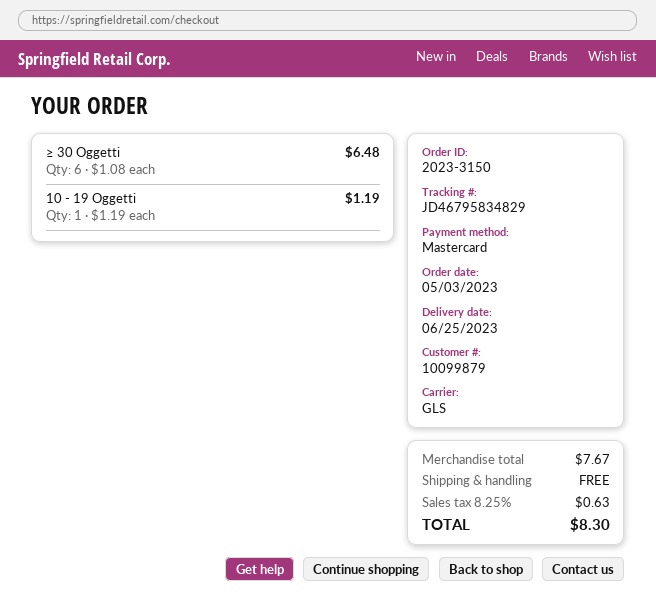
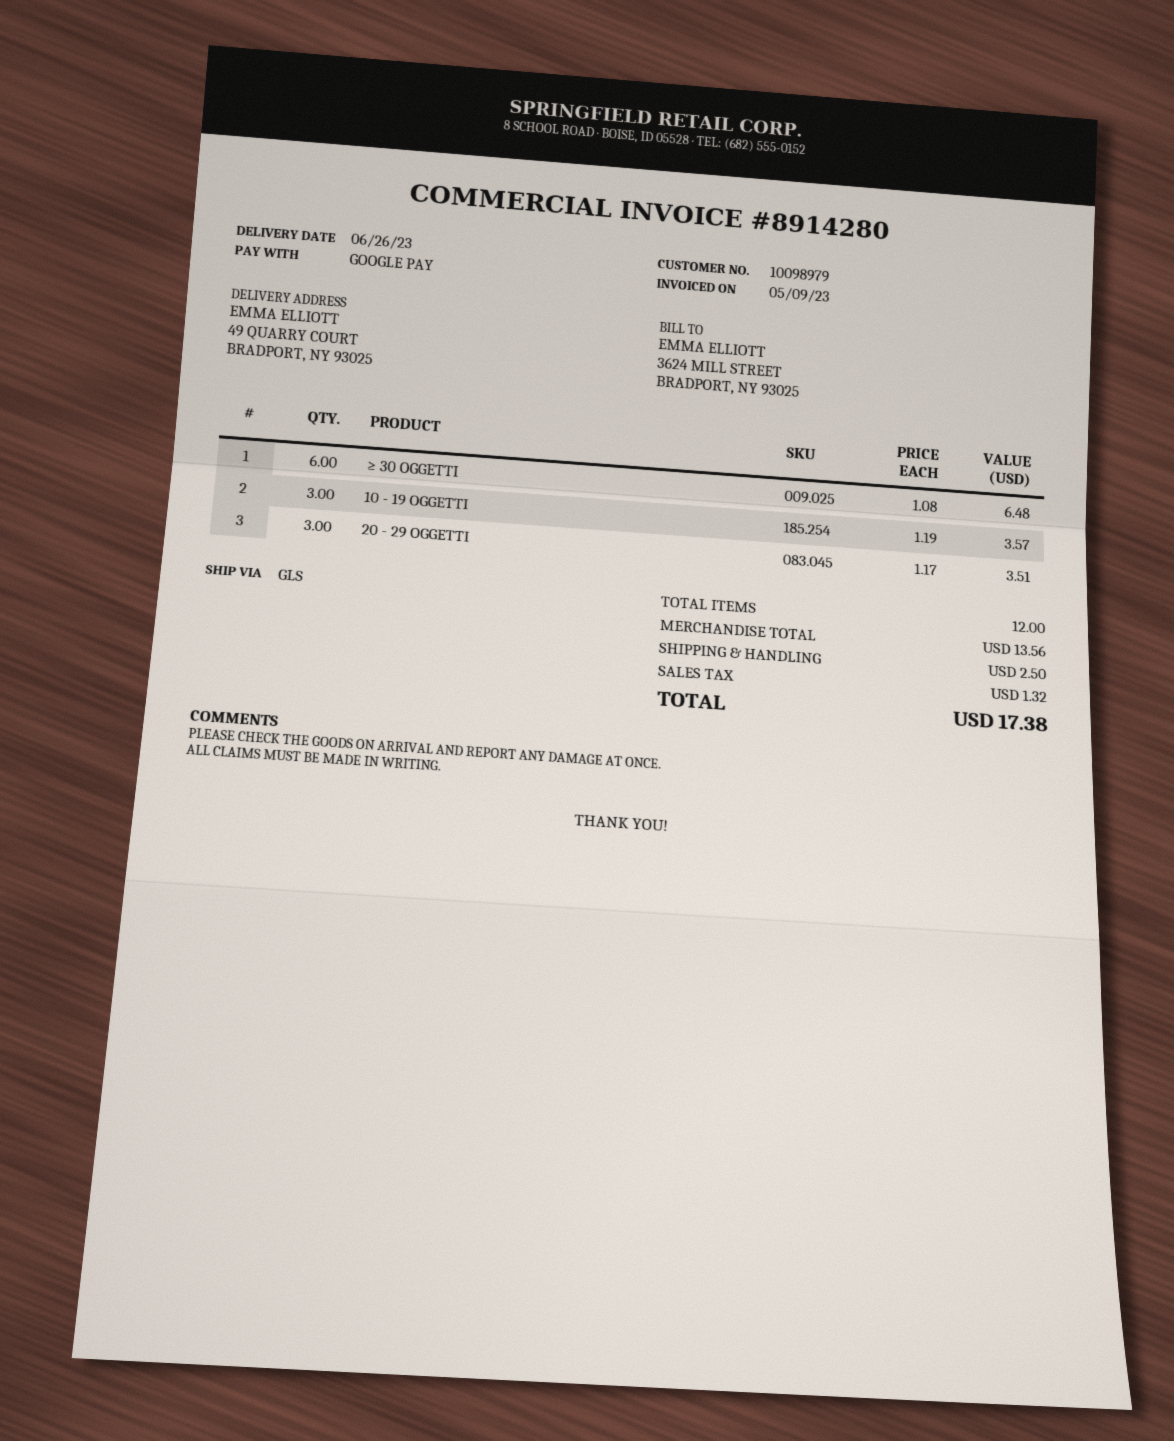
delivery date: 2023-06-25 -> 2023-06-26
customer number: 10099879 -> 10098979
payment method: Mastercard -> Google Pay
10 - 19 Oggetti: 1 x 1.19 = 1.19 -> 3 x 1.19 = 3.57
20 - 29 OGGETTI: none -> 3 x 1.17 = 3.51
subtotal: 7.67 -> 13.56
shipping: 0.00 -> 2.50
tax: 0.63 -> 1.32
total: 8.30 -> 17.38

